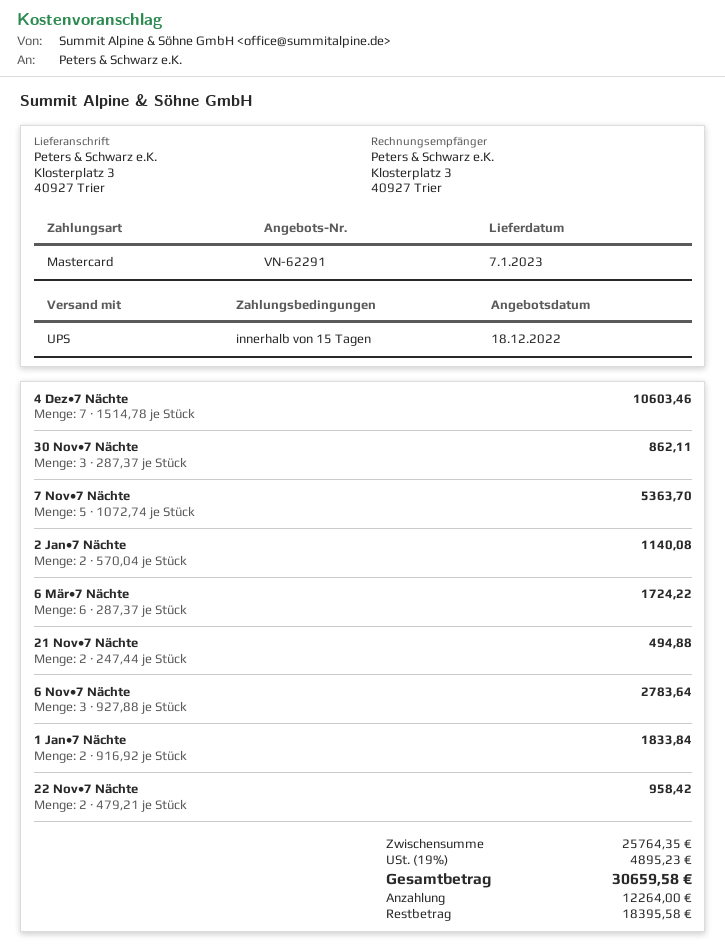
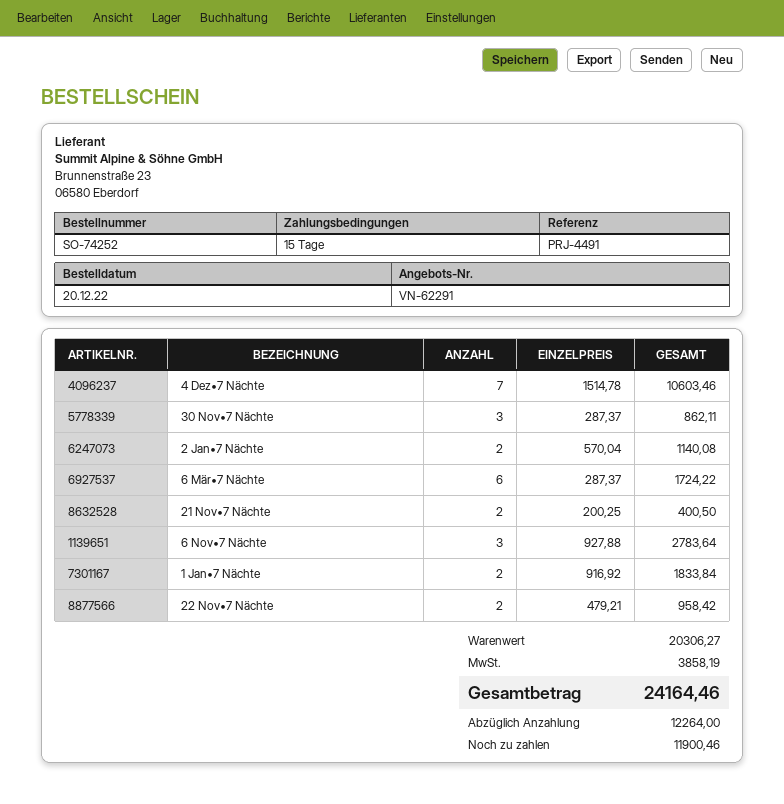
7 Nov•7 Nächte: 5 x 1072.74 = 5363.70 -> none
21 Nov•7 Nächte: 2 x 247.44 = 494.88 -> 2 x 200.25 = 400.50
subtotal: 25764.35 -> 20306.27
tax: 4895.23 -> 3858.19
total: 30659.58 -> 24164.46
balance: 18395.58 -> 11900.46

